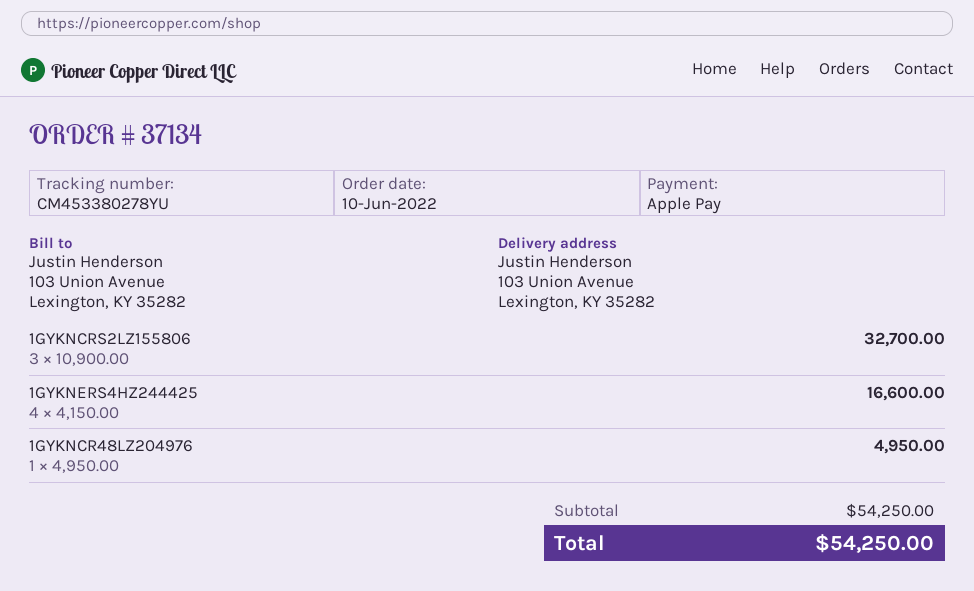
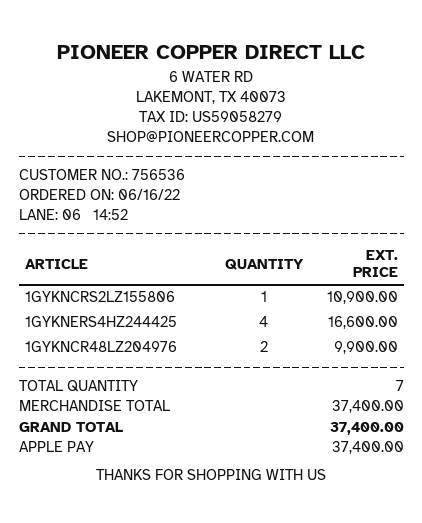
order date: 2022-06-10 -> 2022-06-16
1GYKNCRS2LZ155806: 3 for 32700.00 -> 1 for 10900.00
1GYKNCR48LZ204976: 1 for 4950.00 -> 2 for 9900.00
subtotal: 54250.00 -> 37400.00
total: 54250.00 -> 37400.00

